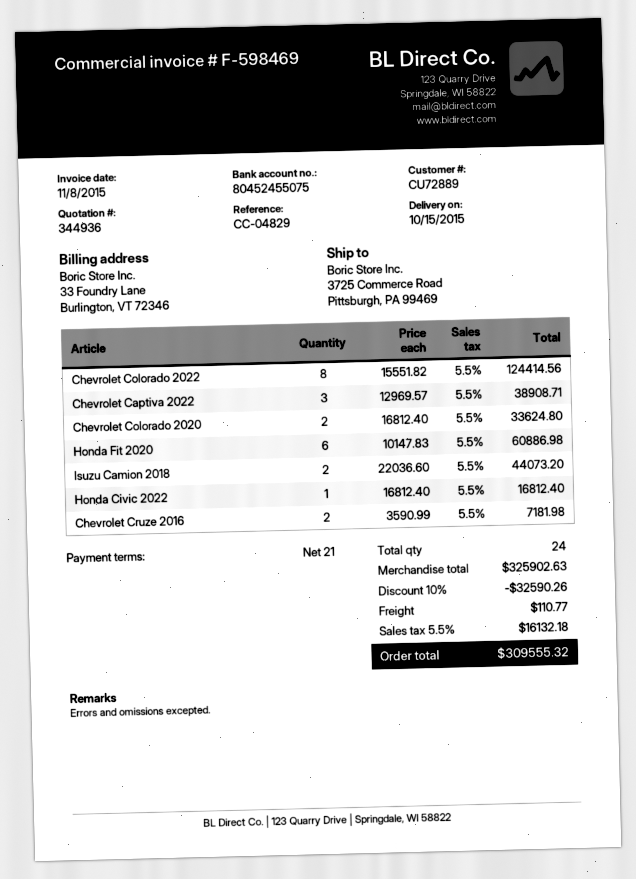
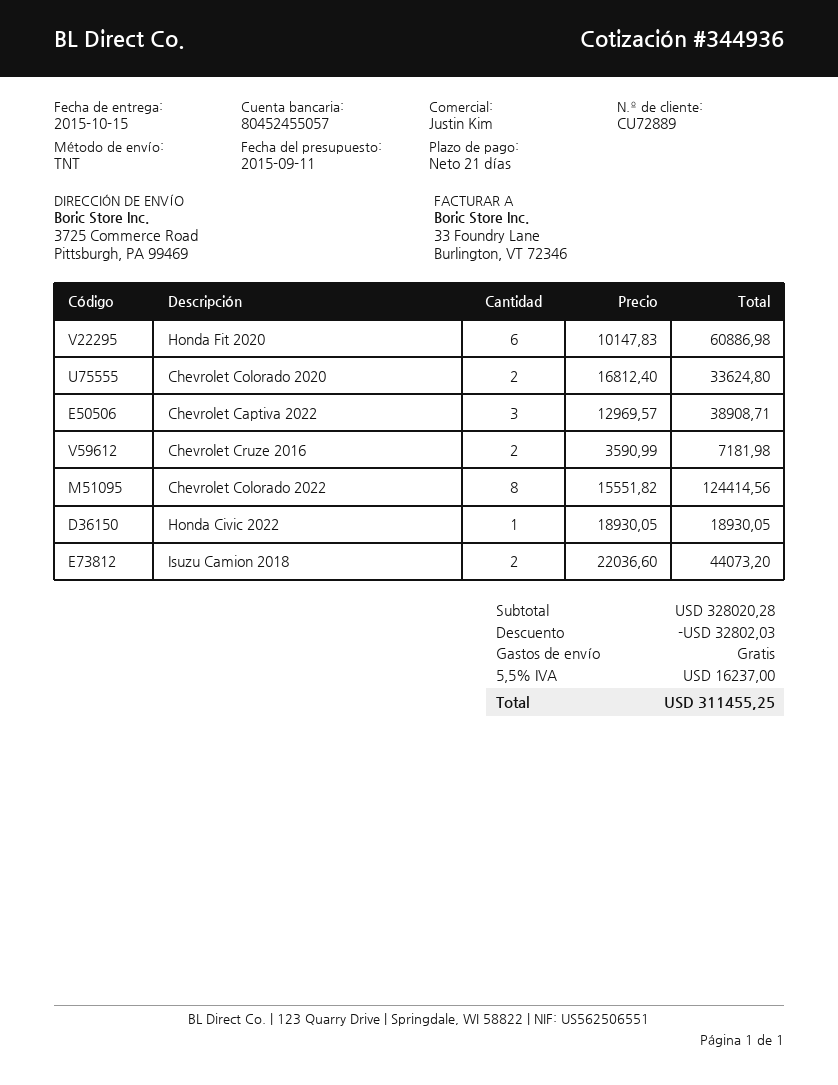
bank account: 80452455075 -> 80452455057
Honda Civic 2022: 1 x 16812.40 = 16812.40 -> 1 x 18930.05 = 18930.05
subtotal: 325902.63 -> 328020.28
discount: 32590.26 -> 32802.03
shipping: 110.77 -> 0.00
tax: 5.5% = 16132.18 -> 5.5% = 16237.00
total: 309555.32 -> 311455.25

